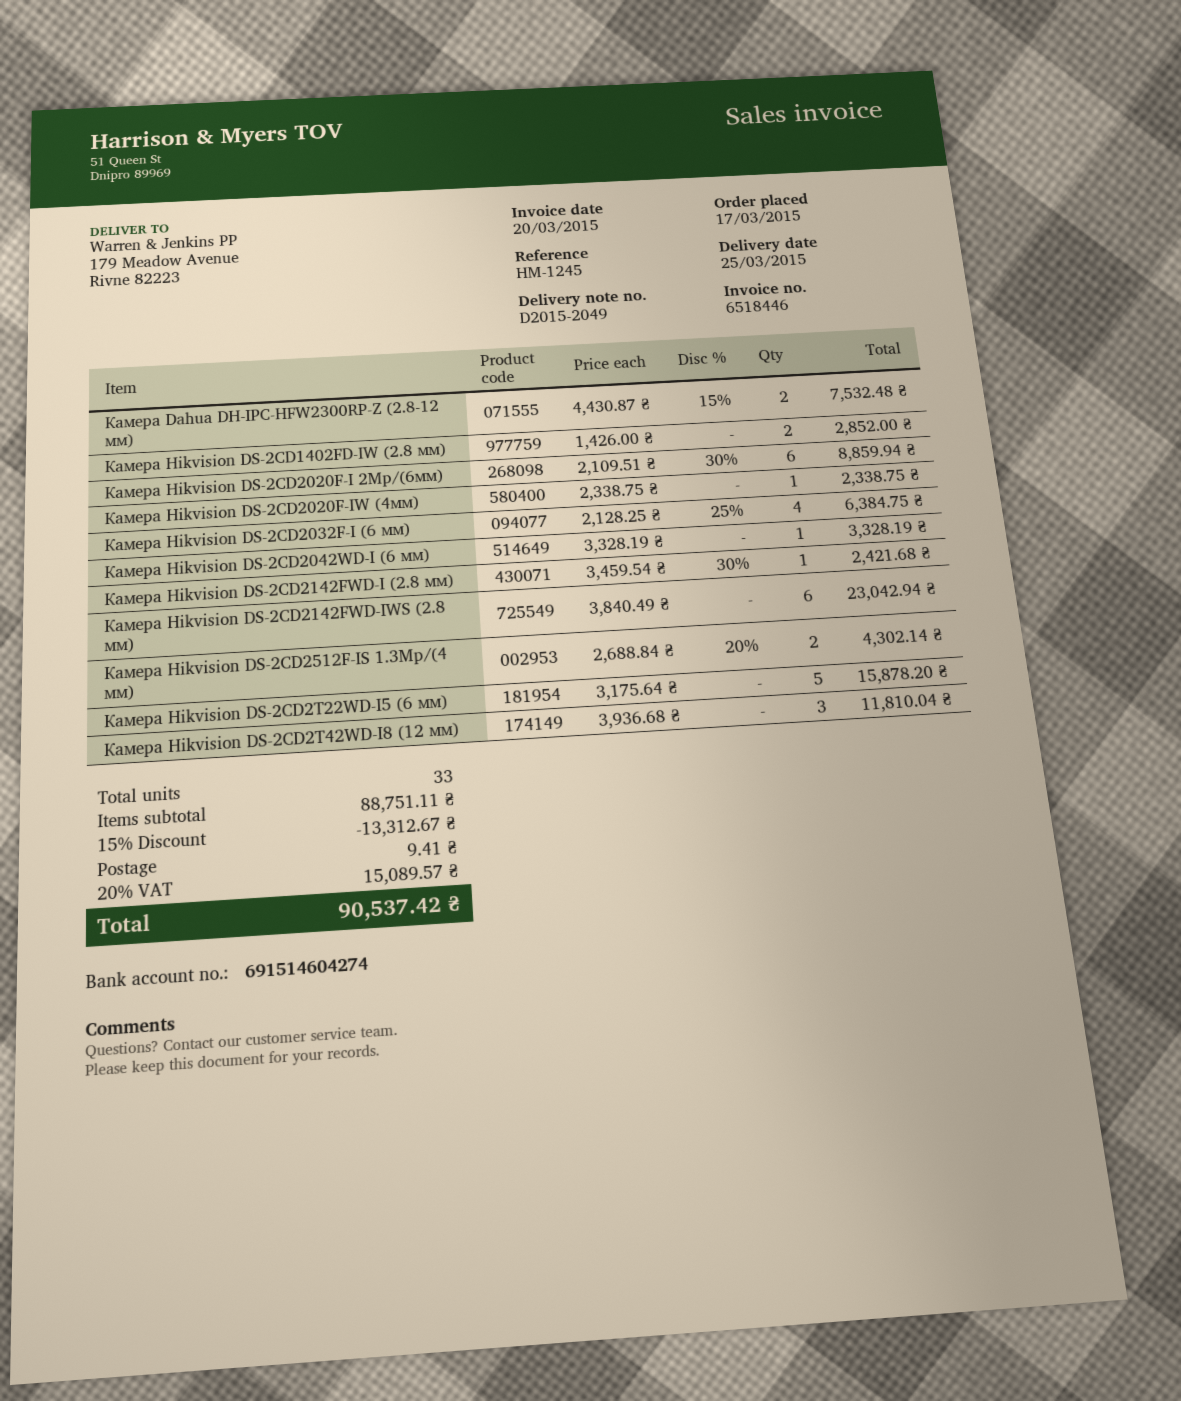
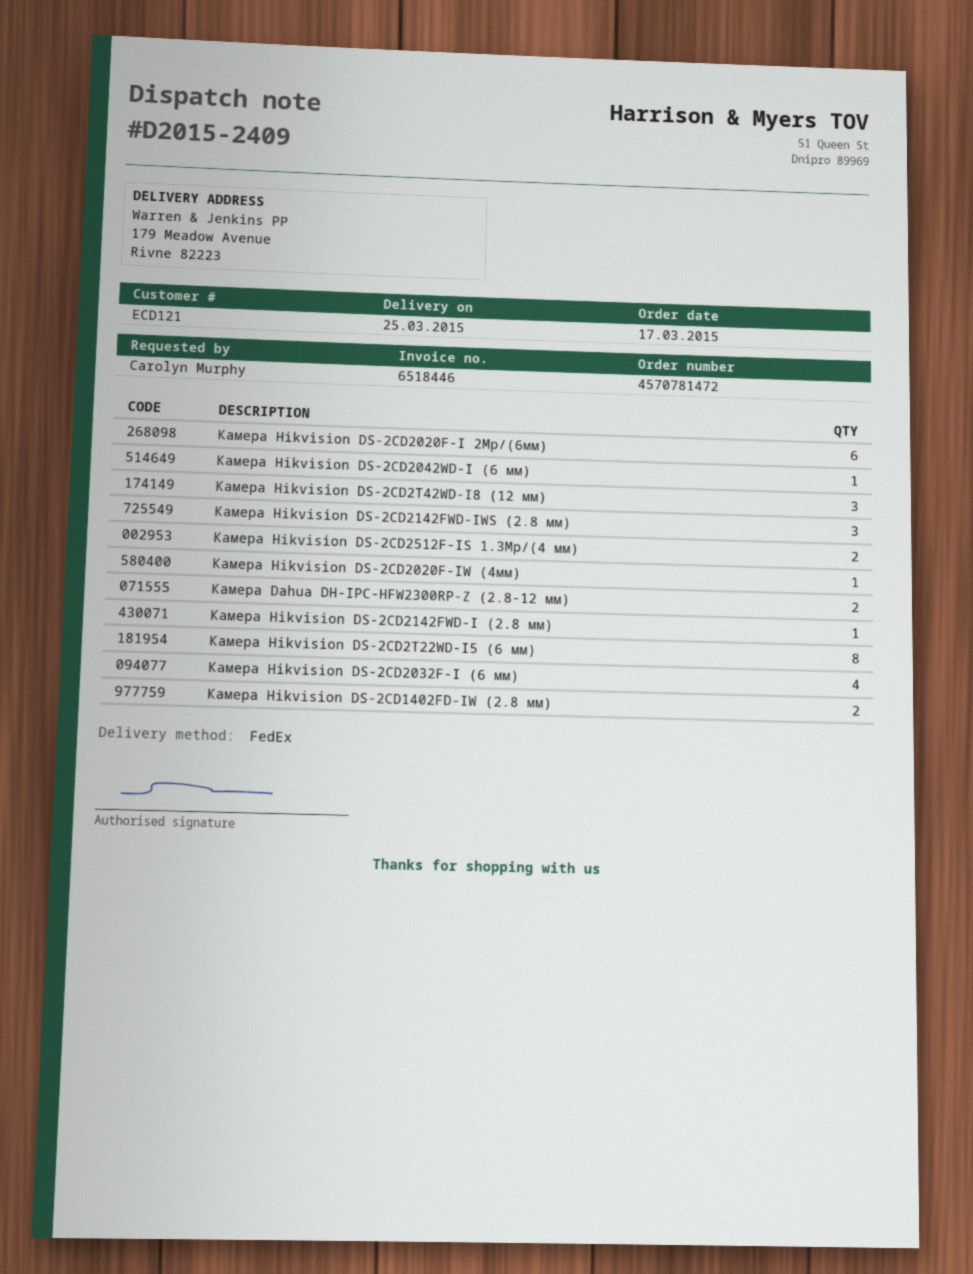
delivery note number: D2015-2049 -> D2015-2409
Камера Hikvision DS-2CD2142FWD-IWS (2.8 мм): 6 -> 3
Камера Hikvision DS-2CD2T22WD-I5 (6 мм): 5 -> 8

